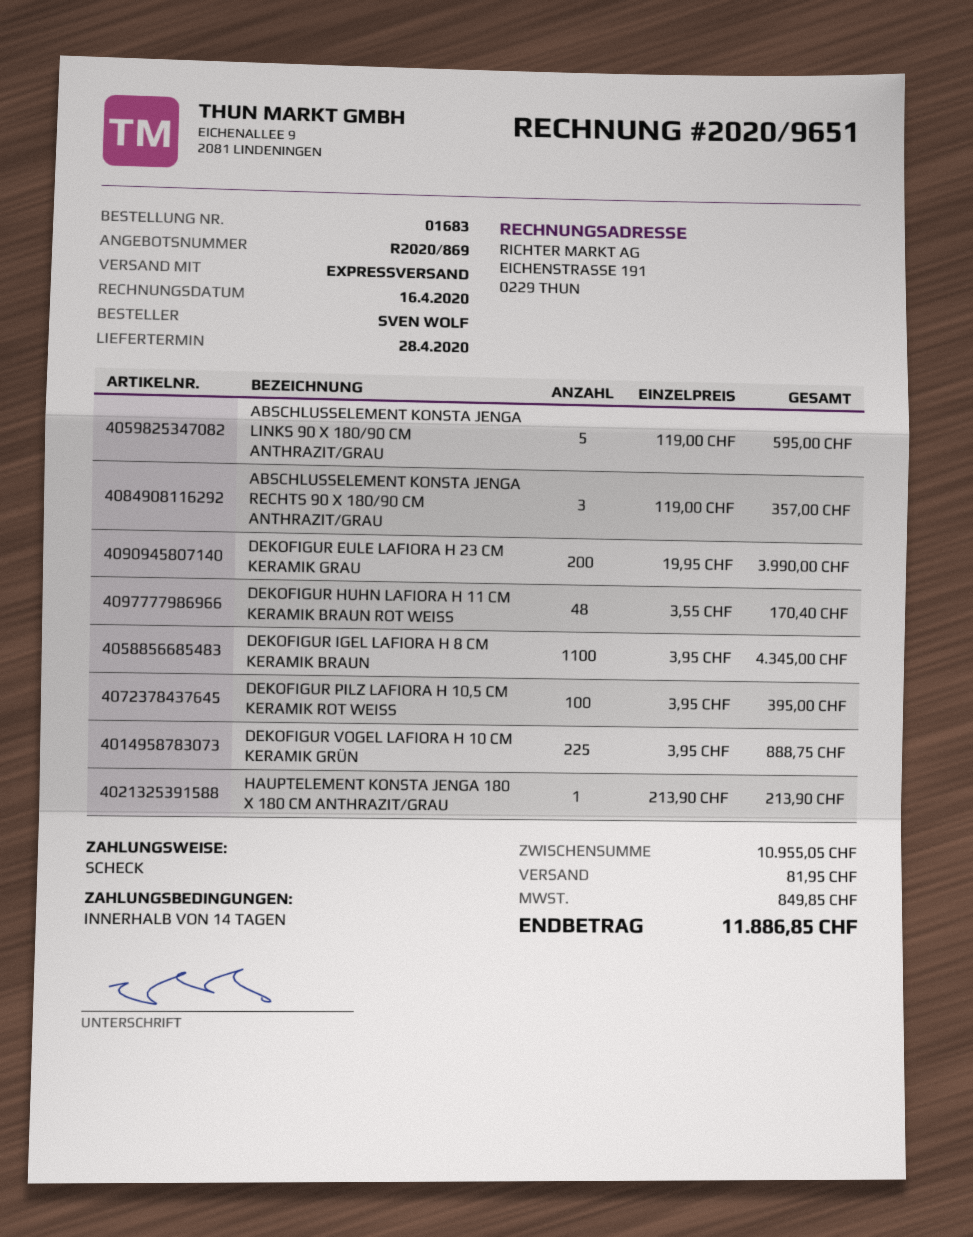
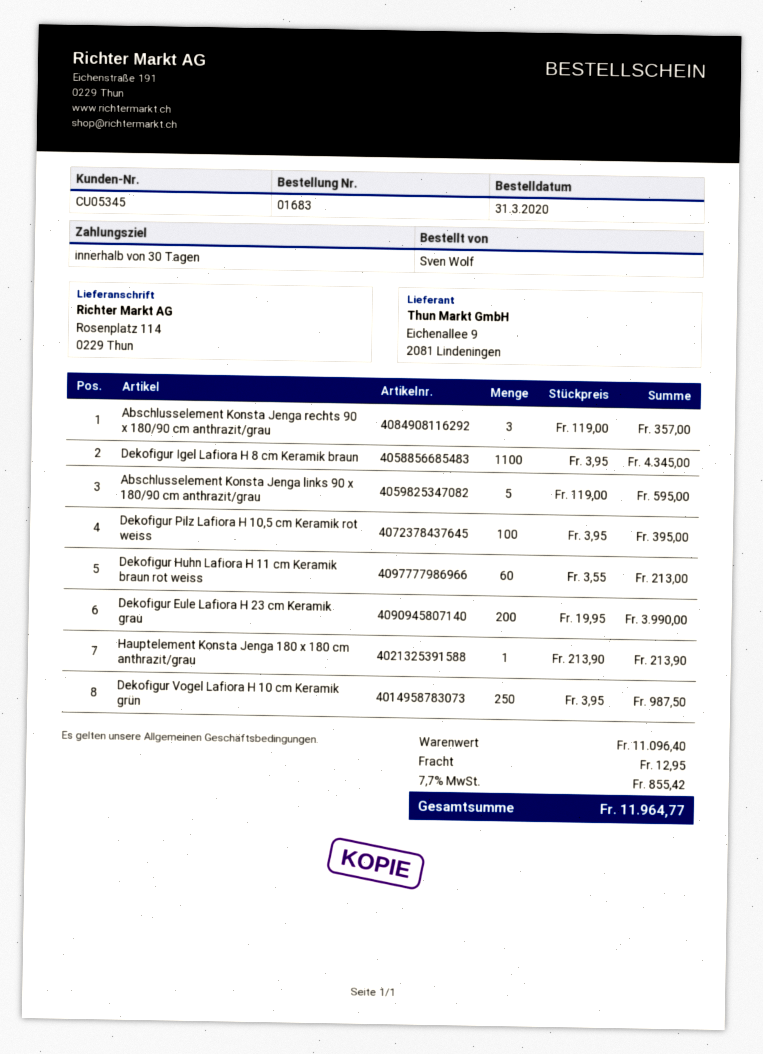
payment terms: 14 days -> 30 days
DEKOFIGUR HUHN LAFIORA H 11 CM KERAMIK BRAUN ROT WEISS: 48 x 3.55 = 170.40 -> 60 x 3.55 = 213.00
DEKOFIGUR VOGEL LAFIORA H 10 CM KERAMIK GRÜN: 225 x 3.95 = 888.75 -> 250 x 3.95 = 987.50
subtotal: 10955.05 -> 11096.40
shipping: 81.95 -> 12.95
tax: 849.85 -> 855.42
total: 11886.85 -> 11964.77

